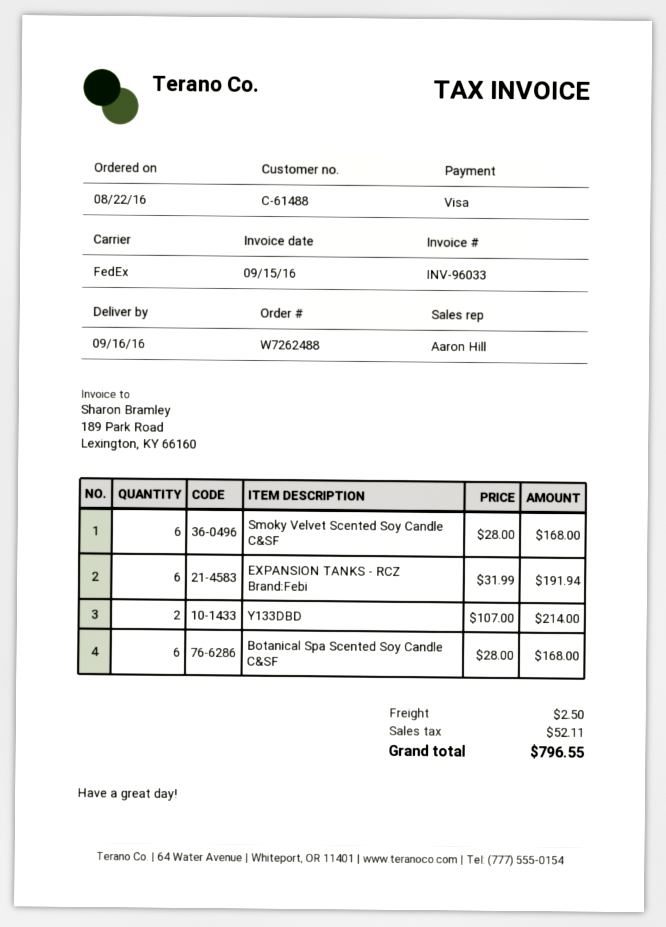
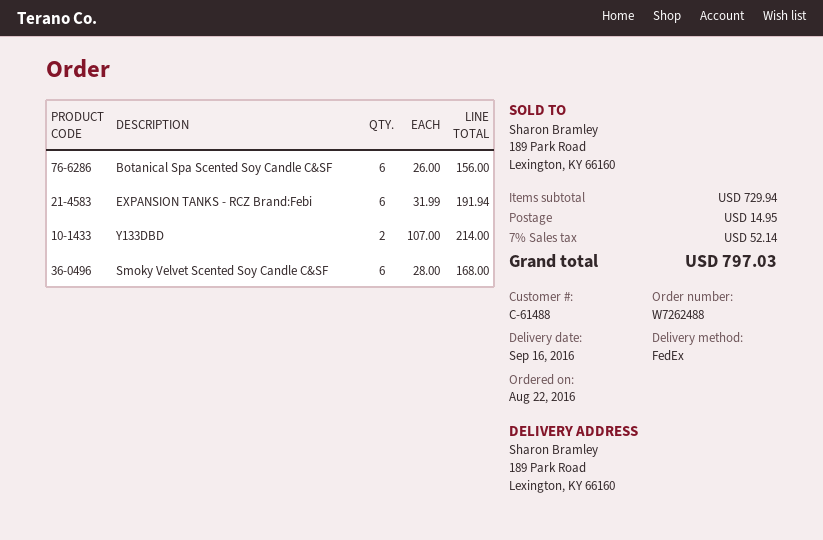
Botanical Spa Scented Soy Candle C&SF: 6 x 28.00 = 168.00 -> 6 x 26.00 = 156.00
shipping: 2.50 -> 14.95
tax: 52.11 -> 52.14
total: 796.55 -> 797.03

